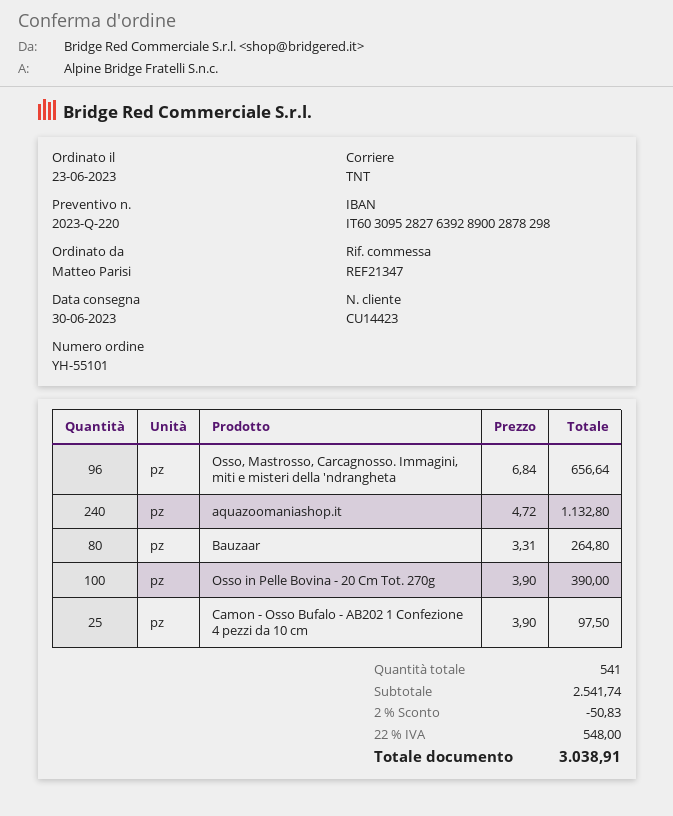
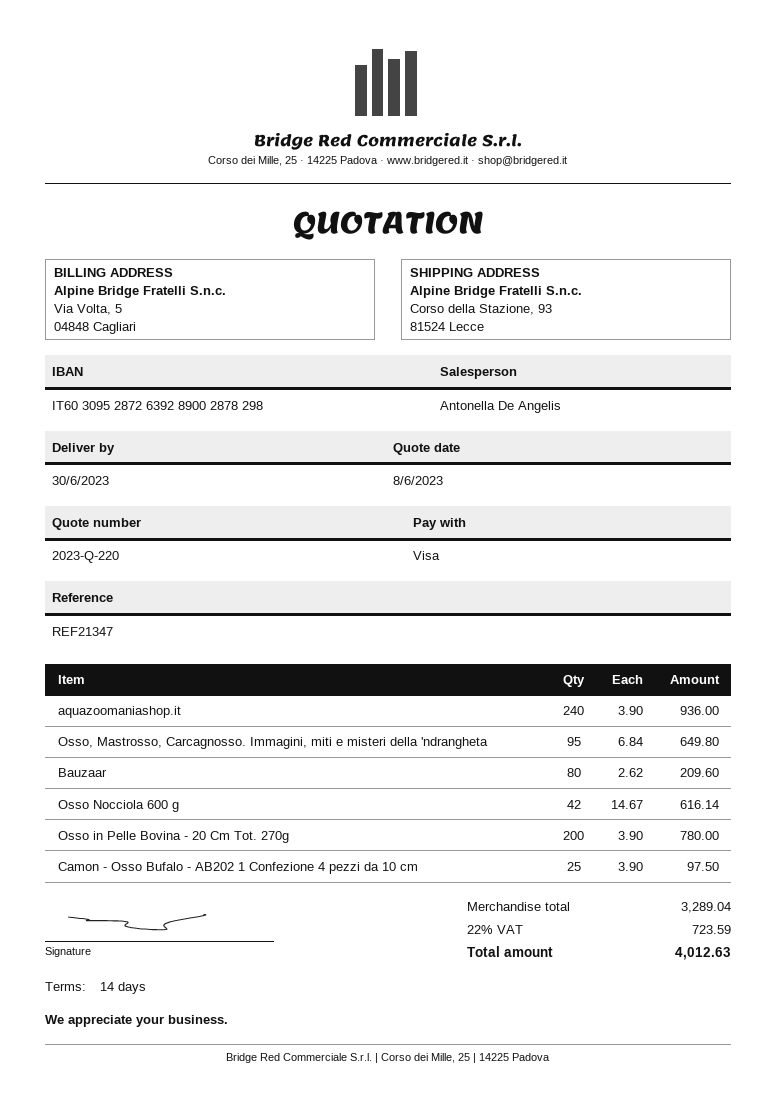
bank account: IT6030952827639289002878298 -> IT6030952872639289002878298
Osso, Mastrosso, Carcagnosso. Immagini, miti e misteri della 'ndrangheta: 96 x 6.84 = 656.64 -> 95 x 6.84 = 649.80
aquazoomaniashop.it: 240 x 4.72 = 1132.80 -> 240 x 3.90 = 936.00
Bauzaar: 80 x 3.31 = 264.80 -> 80 x 2.62 = 209.60
Osso in Pelle Bovina - 20 Cm Tot. 270g: 100 x 3.90 = 390.00 -> 200 x 3.90 = 780.00
Osso Nocciola 600 g: none -> 42 x 14.67 = 616.14
subtotal: 2541.74 -> 3289.04
discount: 2% = 50.83 -> none
tax: 22% = 548.00 -> 22% = 723.59
total: 3038.91 -> 4012.63

